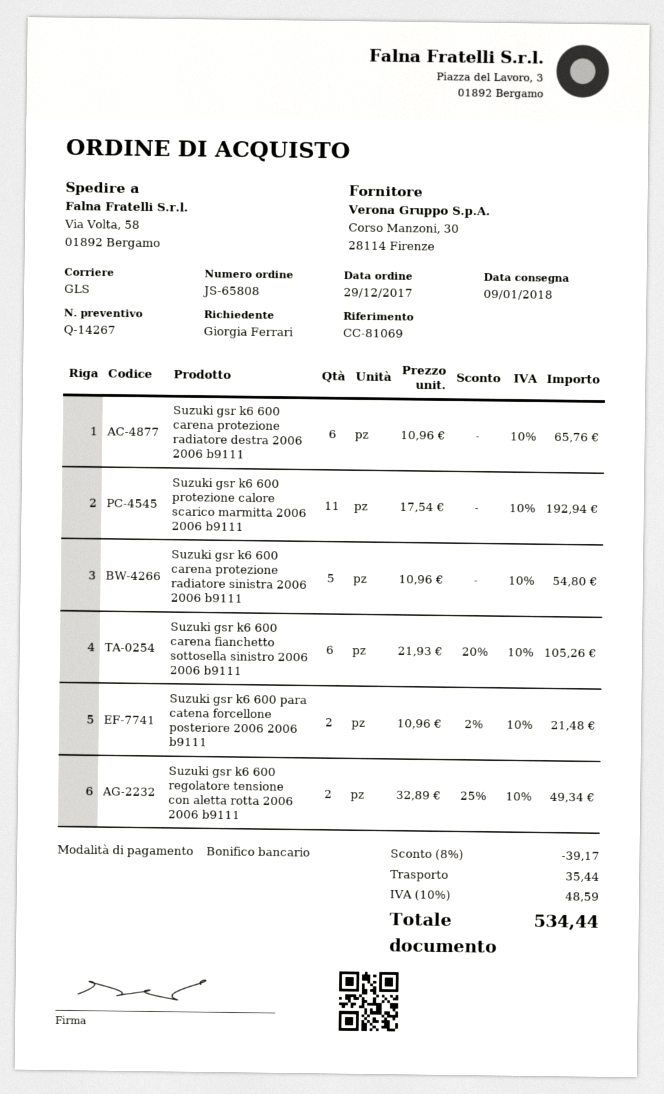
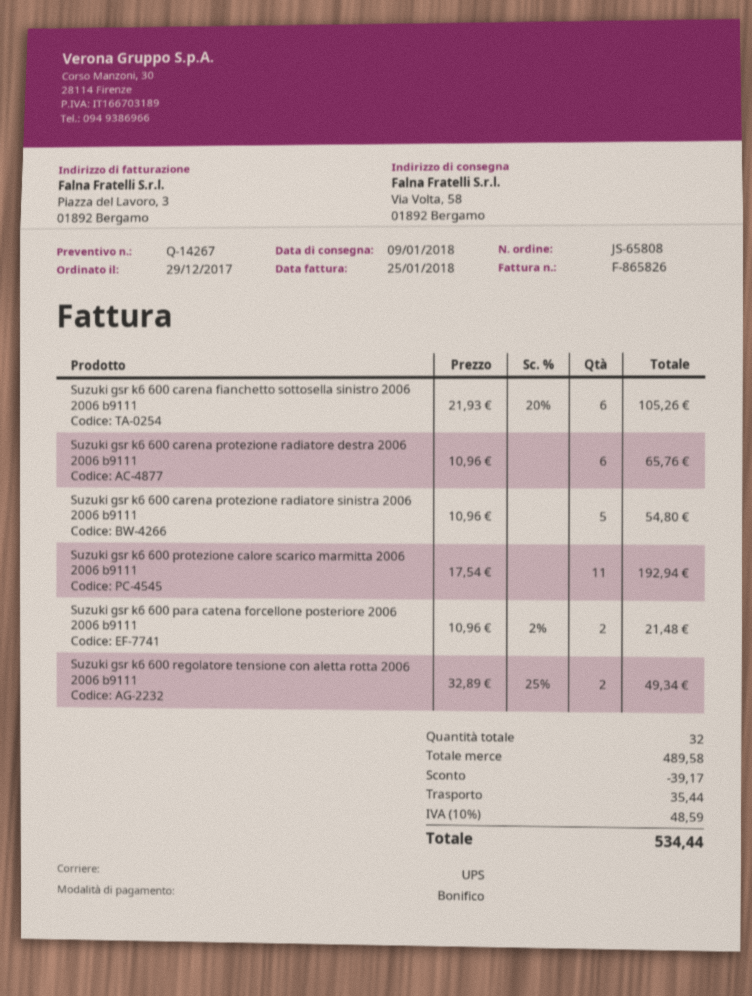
shipping method: GLS -> UPS

